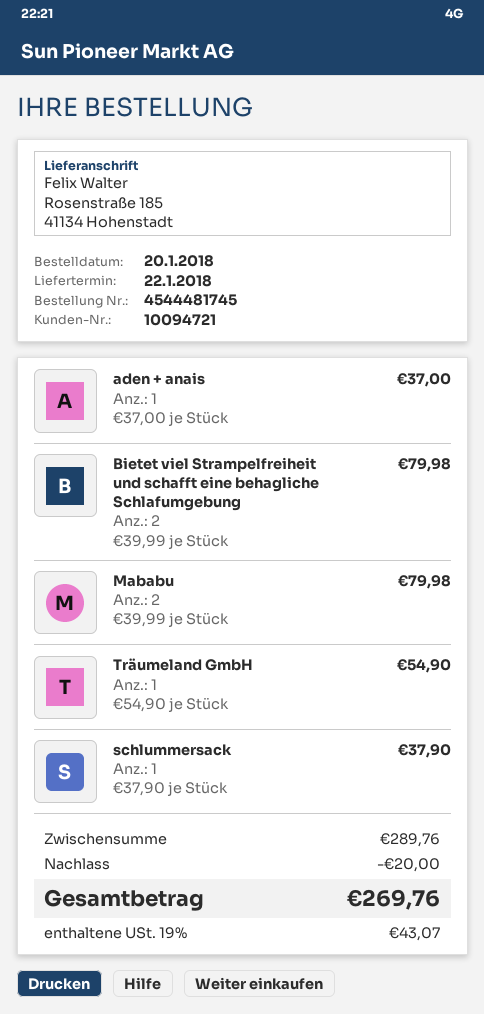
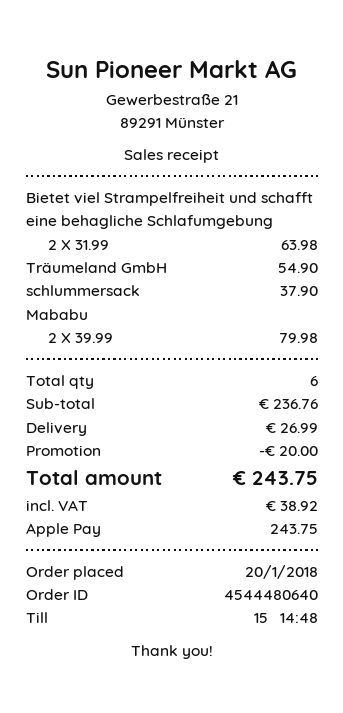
order number: 4544481745 -> 4544480640
aden + anais: 1 x 37.00 = 37.00 -> none
Bietet viel Strampelfreiheit und schafft eine behagliche Schlafumgebung: 2 x 39.99 = 79.98 -> 2 x 31.99 = 63.98
subtotal: 289.76 -> 236.76
shipping: none -> 26.99
tax: 43.07 -> 38.92
total: 269.76 -> 243.75

